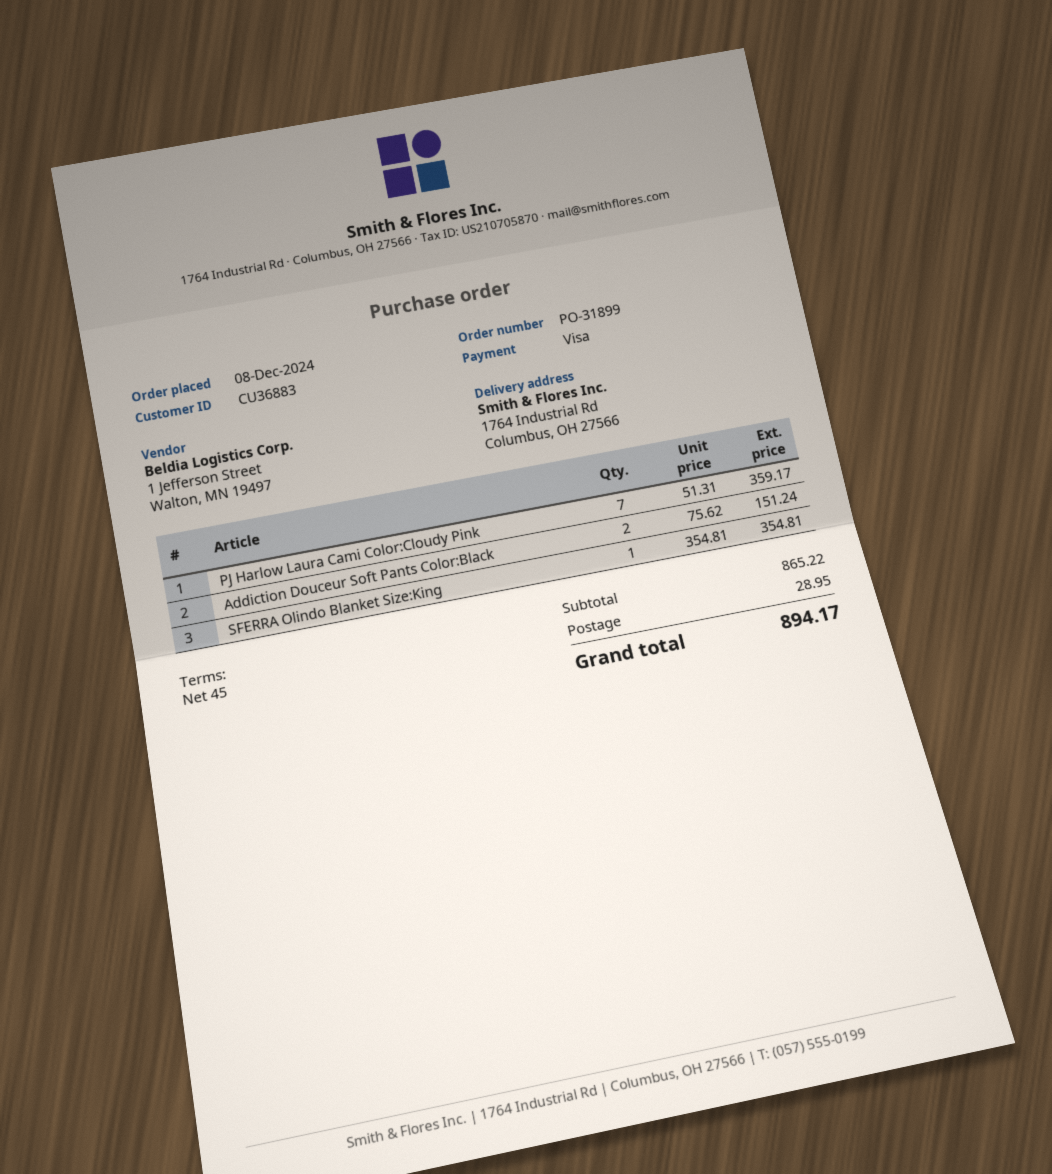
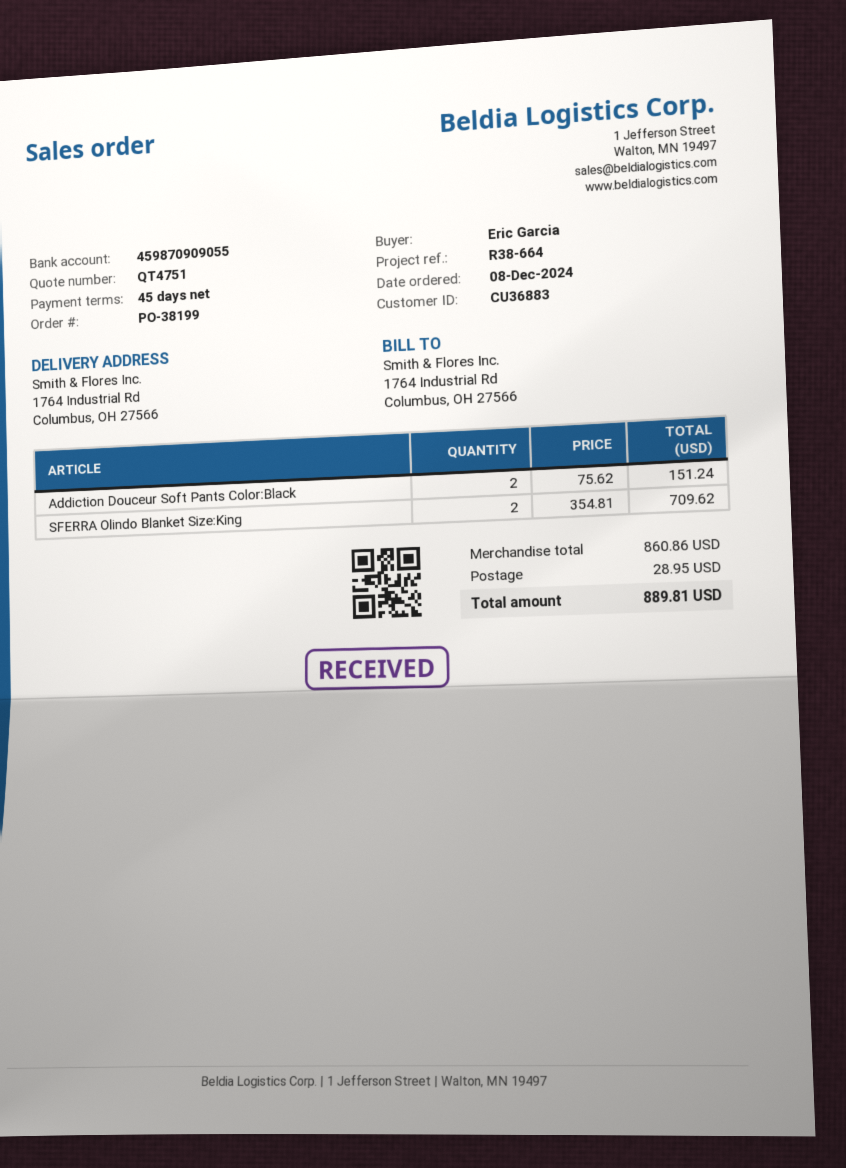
order number: PO-31899 -> PO-38199
PJ Harlow Laura Cami Color:Cloudy Pink: 7 x 51.31 = 359.17 -> none
SFERRA Olindo Blanket Size:King: 1 x 354.81 = 354.81 -> 2 x 354.81 = 709.62
subtotal: 865.22 -> 860.86
total: 894.17 -> 889.81

